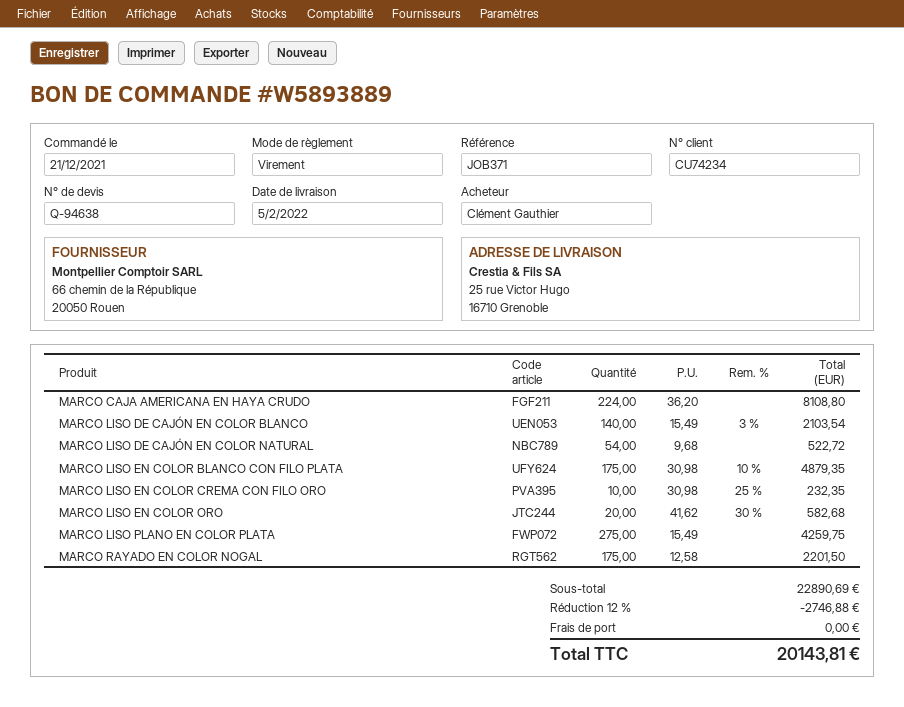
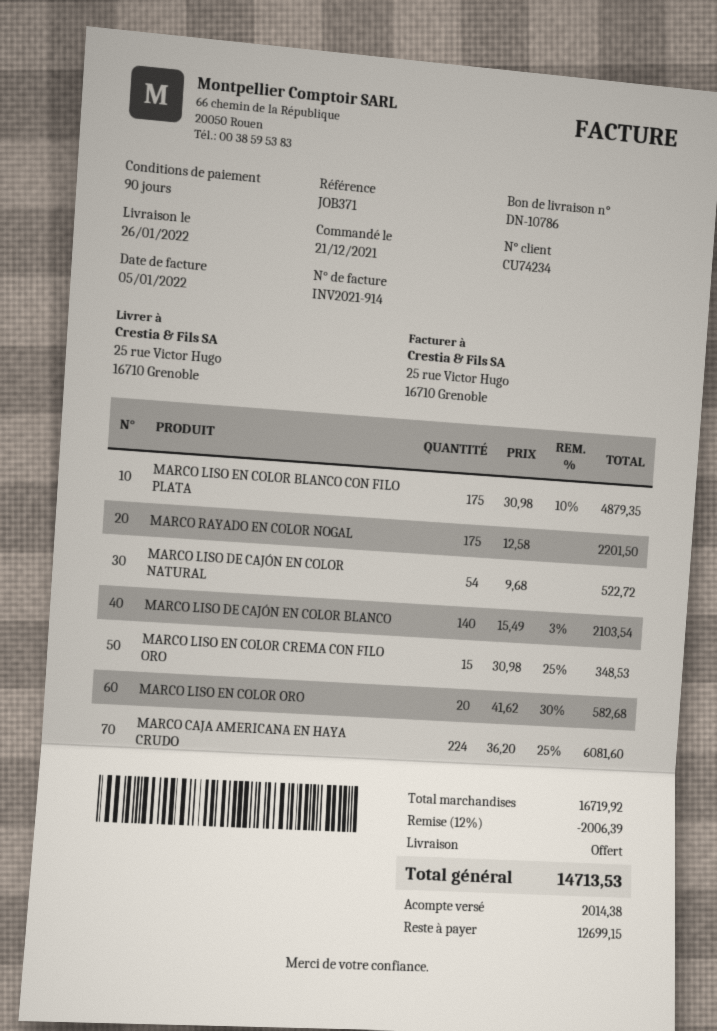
delivery date: 2022-02-05 -> 2022-01-26
MARCO CAJA AMERICANA EN HAYA CRUDO: 224 x 36.20 = 8108.80 -> 224 x 36.20 - 25% = 6081.60
MARCO LISO EN COLOR CREMA CON FILO ORO: 10 x 30.98 - 25% = 232.35 -> 15 x 30.98 - 25% = 348.53
MARCO LISO PLANO EN COLOR PLATA: 275 x 15.49 = 4259.75 -> none
subtotal: 22890.69 -> 16719.92
discount: 12% = 2746.88 -> 12% = 2006.39
total: 20143.81 -> 14713.53

